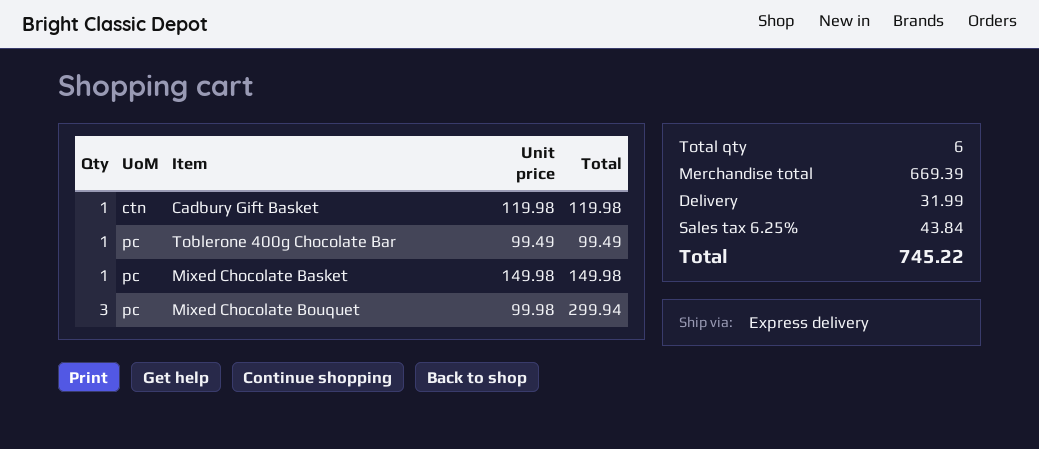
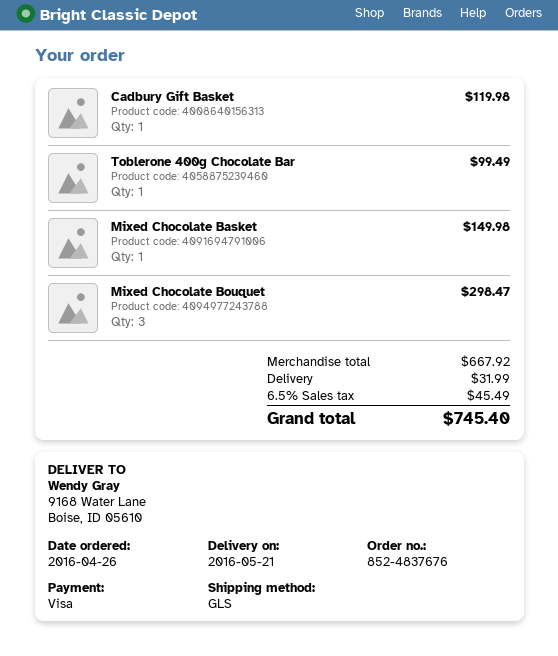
shipping method: express -> GLS
Mixed Chocolate Bouquet: 3 for 299.94 -> 3 for 298.47
subtotal: 669.39 -> 667.92
tax: 6.25% = 43.84 -> 6.5% = 45.49
total: 745.22 -> 745.40

